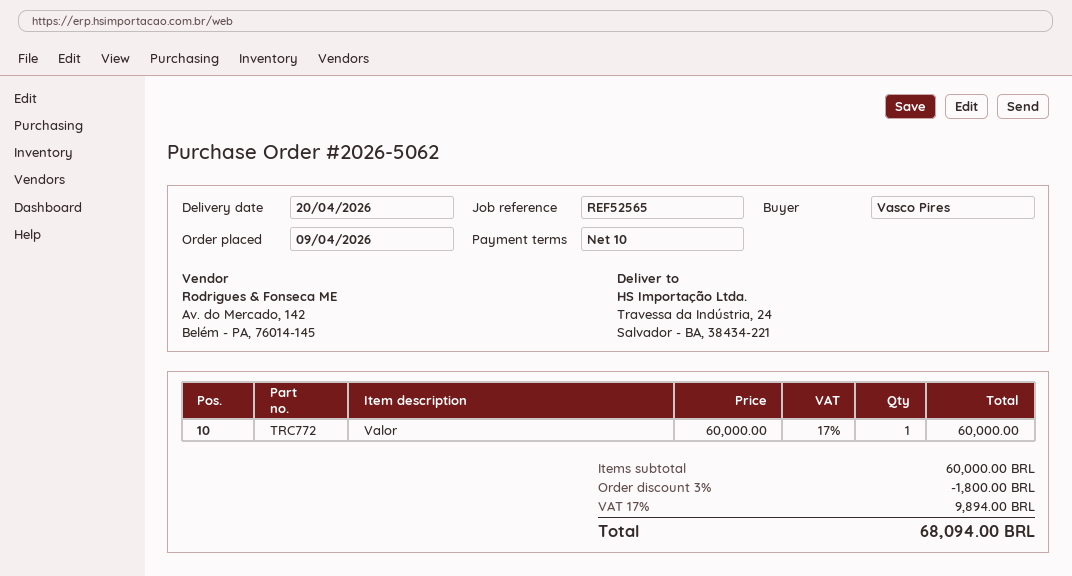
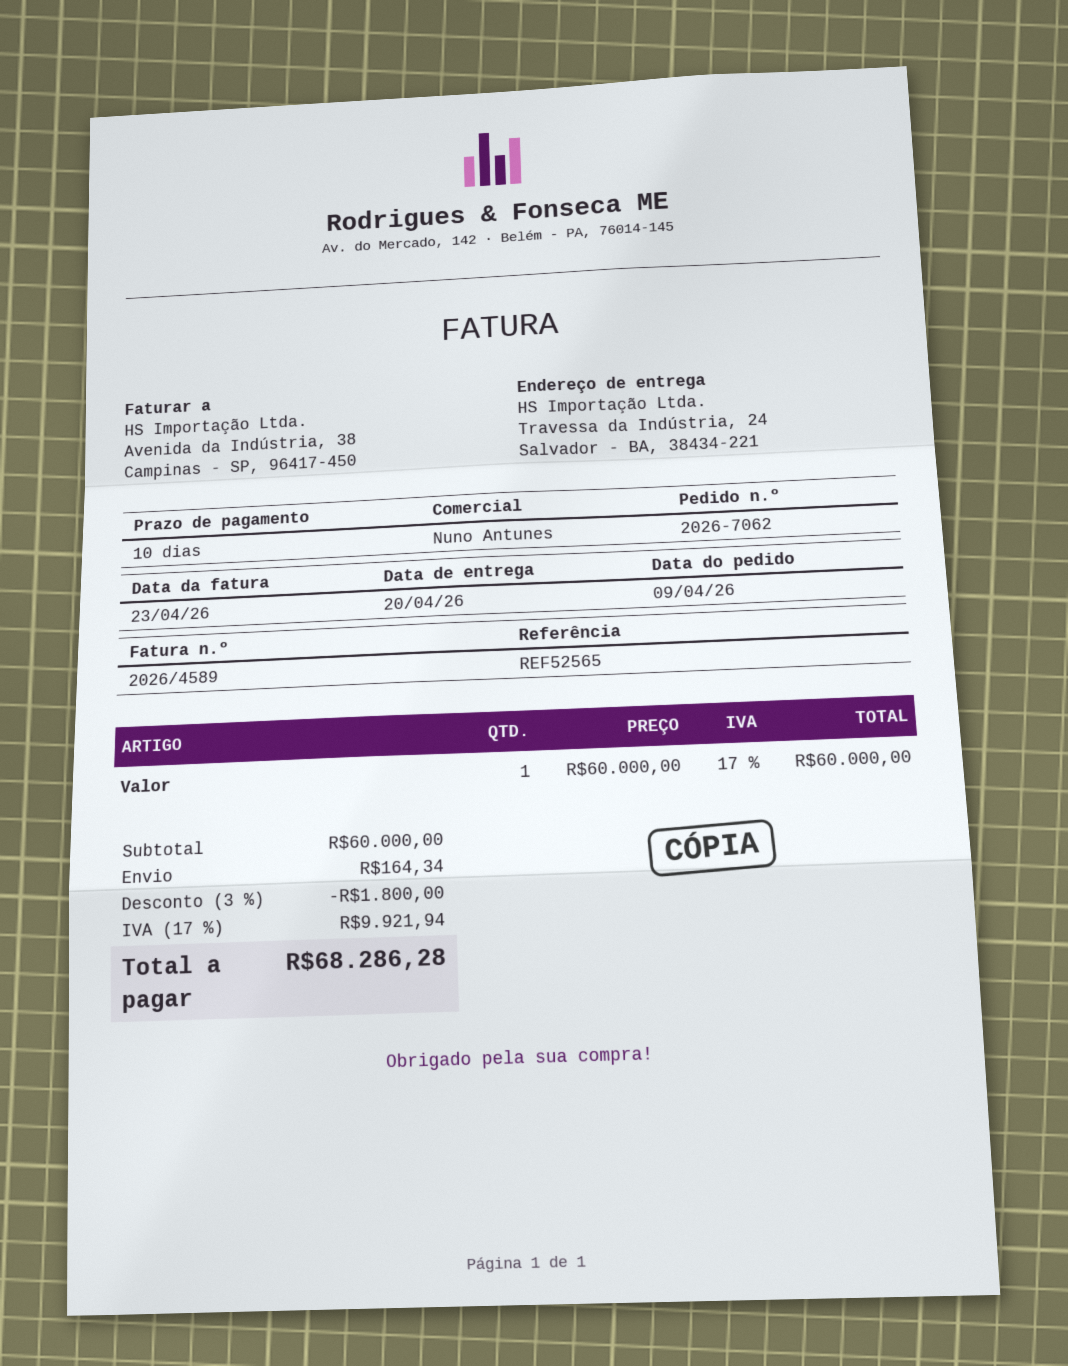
order number: 2026-5062 -> 2026-7062
shipping: none -> 164.34
tax: 17% = 9894.00 -> 17% = 9921.94
total: 68094.00 -> 68286.28

